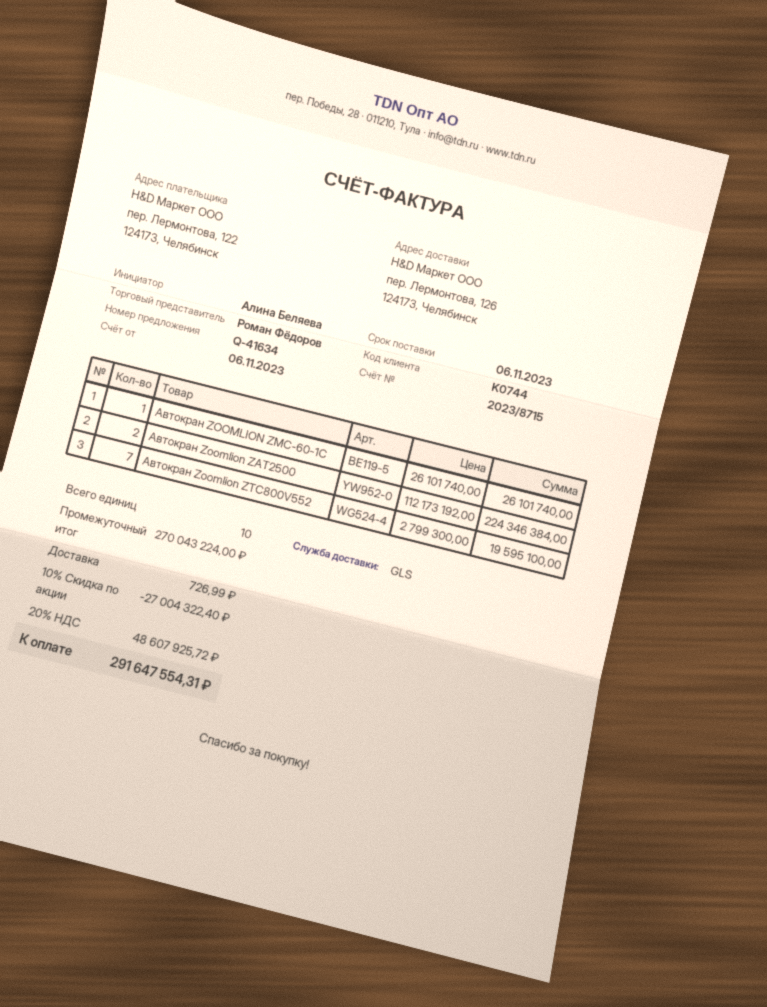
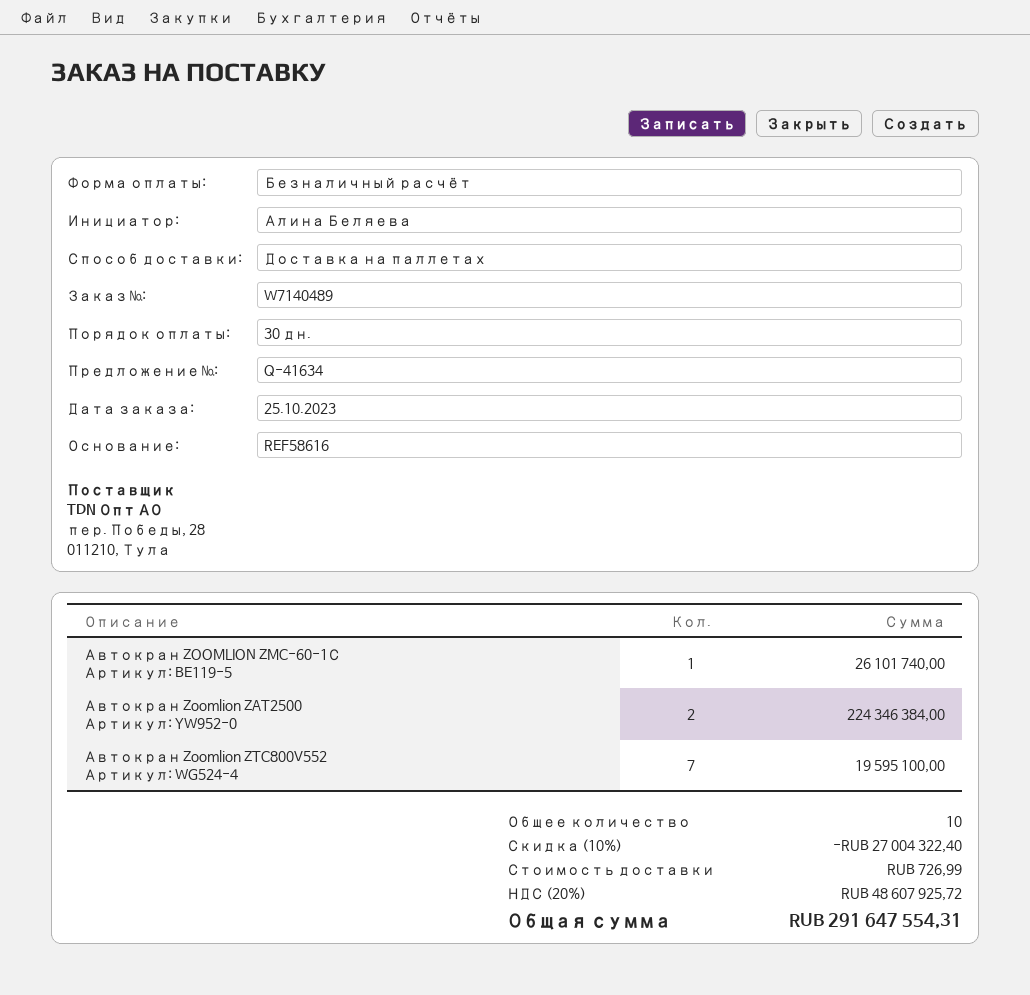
shipping method: GLS -> pallet freight

